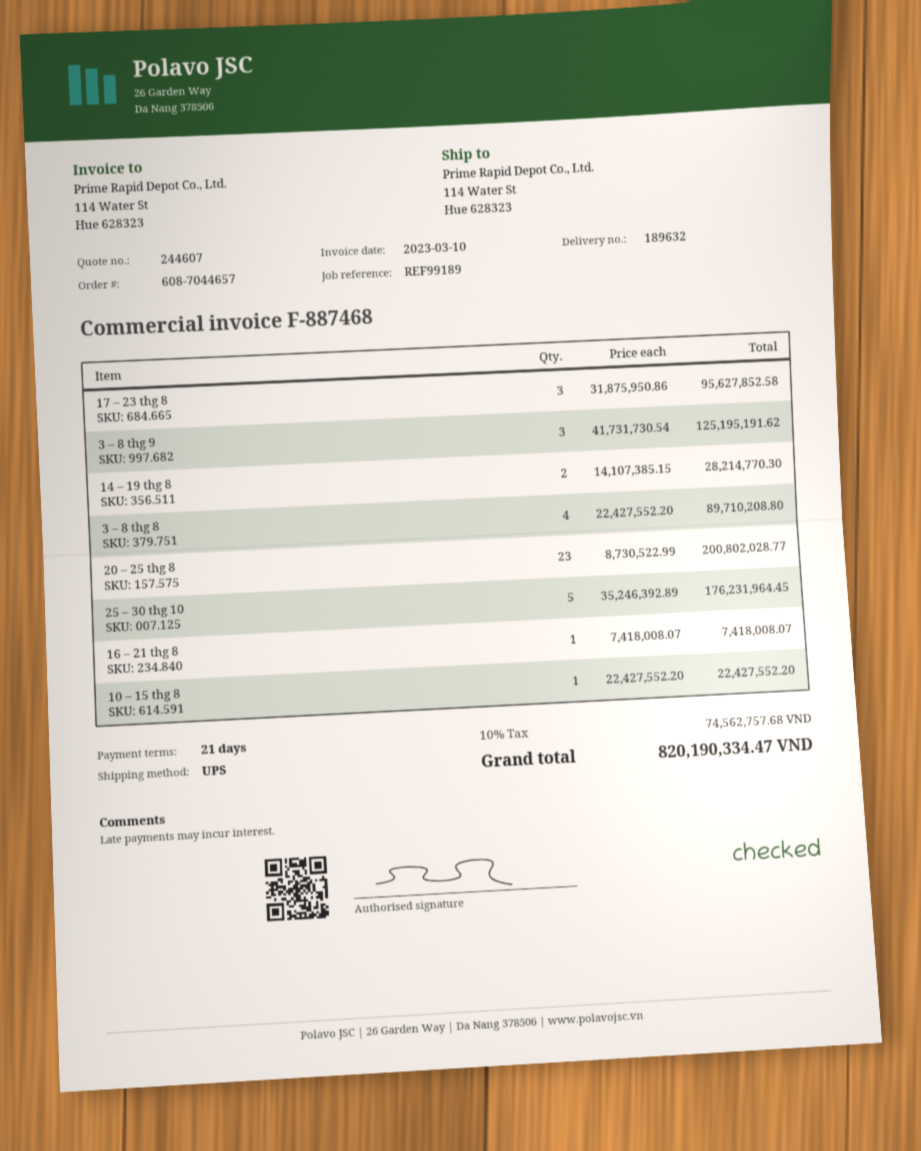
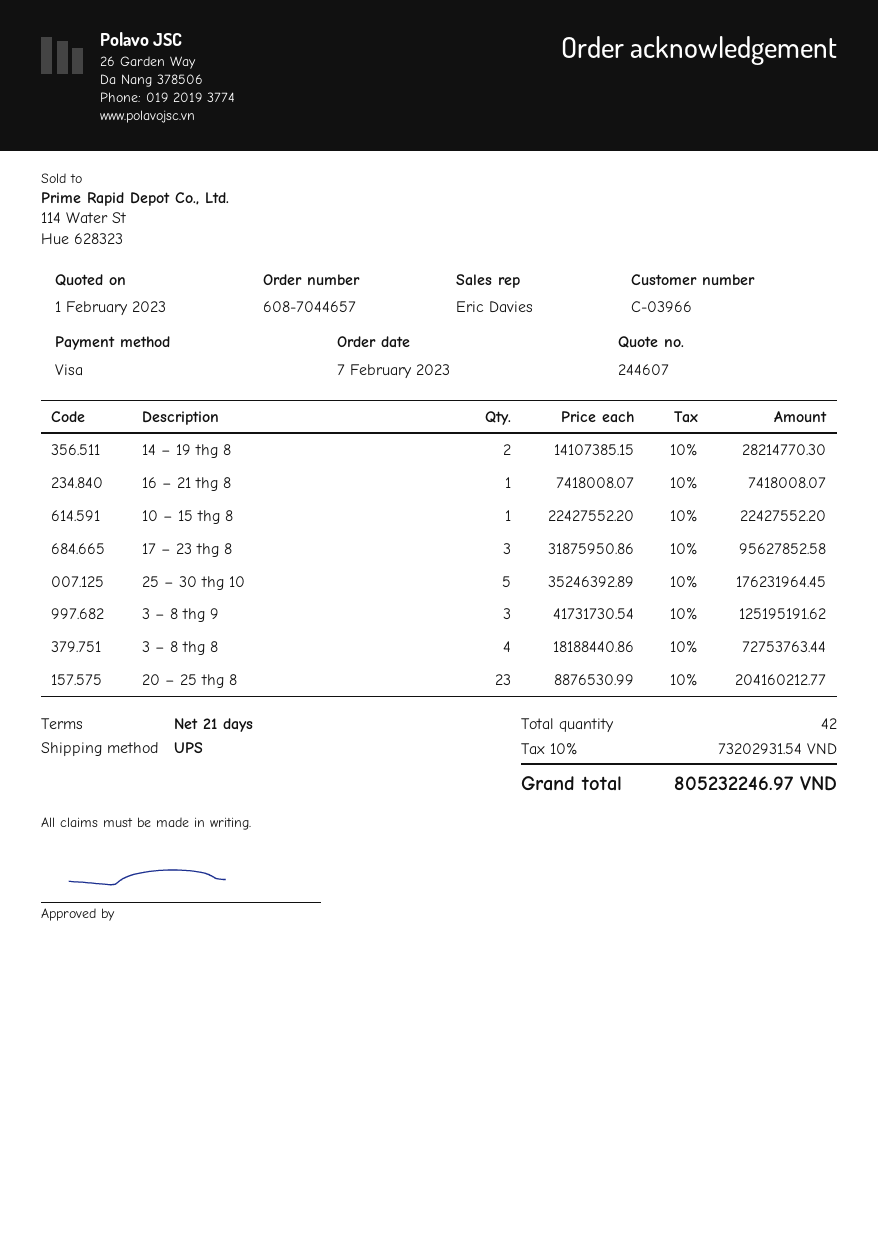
3 – 8 thg 8: 4 x 22427552.20 = 89710208.80 -> 4 x 18188440.86 = 72753763.44
20 – 25 thg 8: 23 x 8730522.99 = 200802028.77 -> 23 x 8876530.99 = 204160212.77
tax: 10% = 74562757.68 -> 10% = 73202931.54
total: 820190334.47 -> 805232246.97

